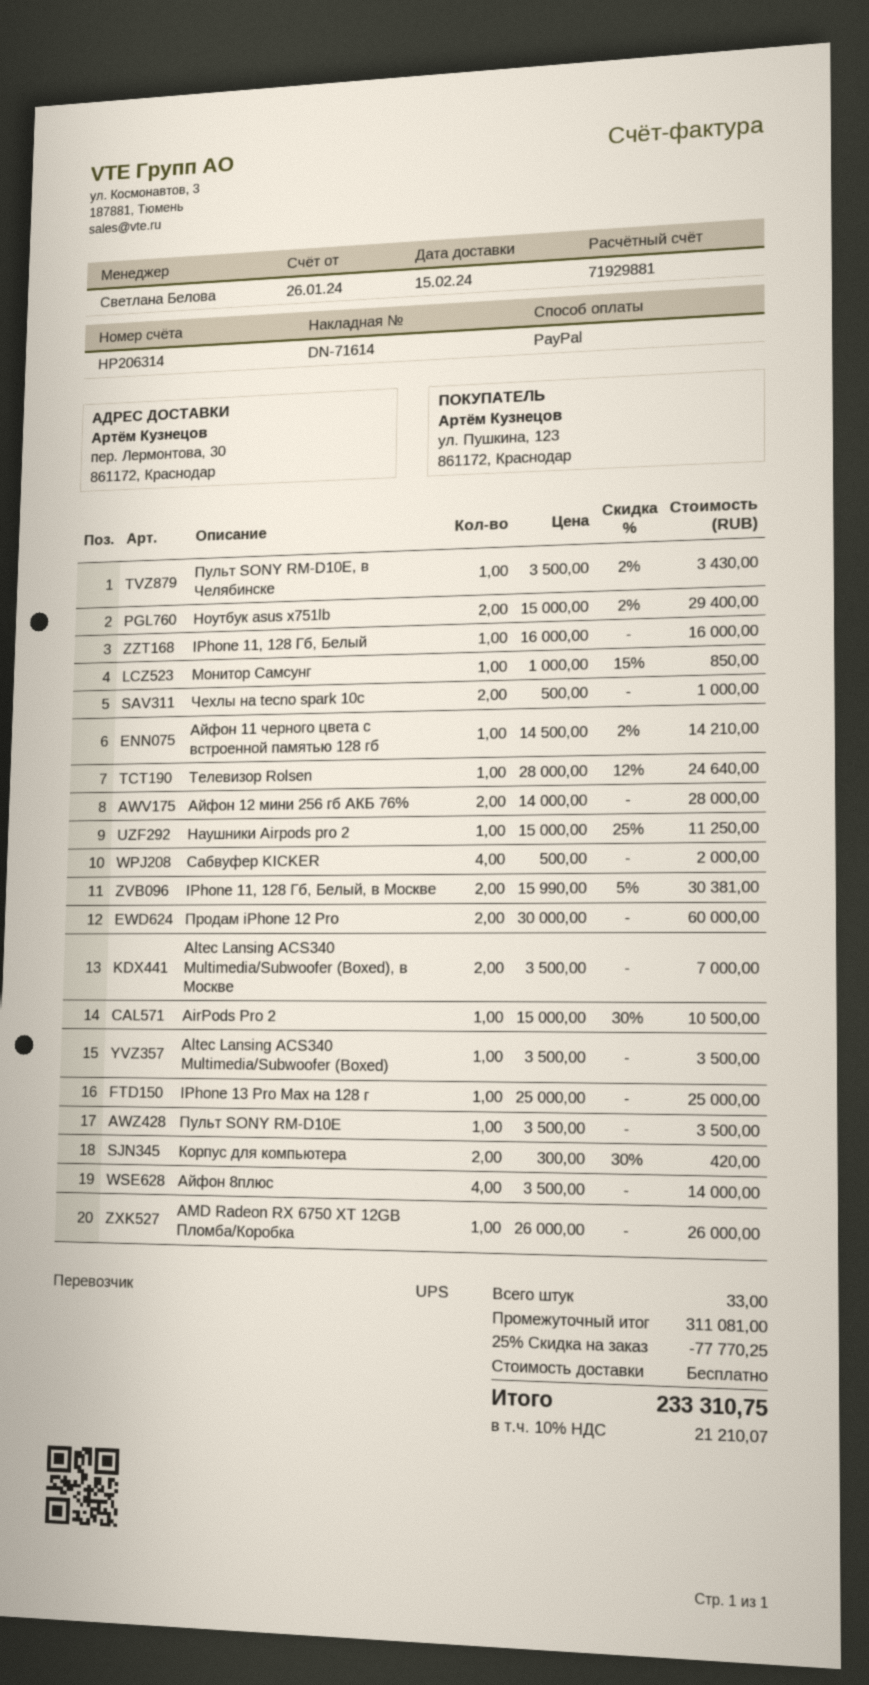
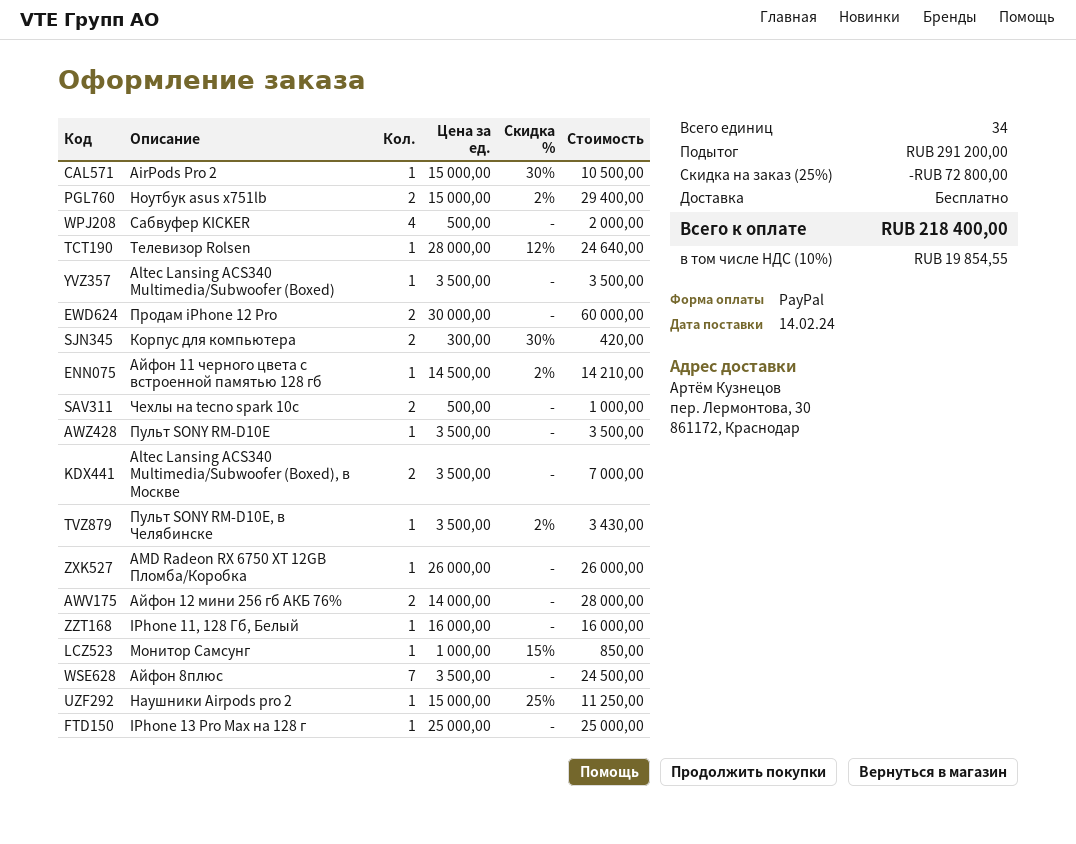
delivery date: 2024-02-15 -> 2024-02-14
IPhone 11, 128 Гб, Белый, в Москве: 2 x 15990.00 - 5% = 30381.00 -> none
Айфон 8плюс: 4 x 3500.00 = 14000.00 -> 7 x 3500.00 = 24500.00
total quantity: 33 -> 34
subtotal: 311081.00 -> 291200.00
discount: 25% = 77770.25 -> 25% = 72800.00
tax: 10% = 21210.07 -> 10% = 19854.55
total: 233310.75 -> 218400.00

